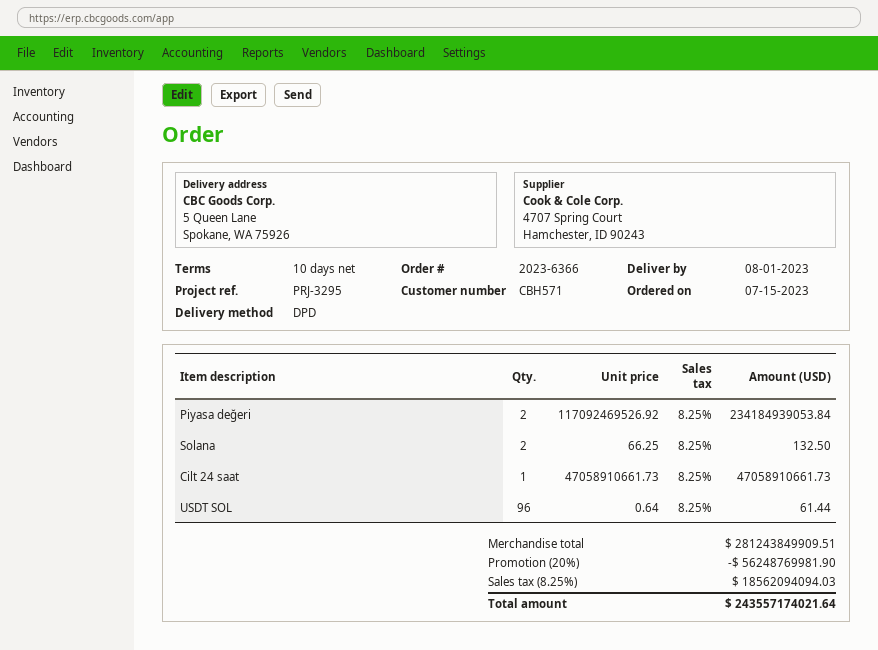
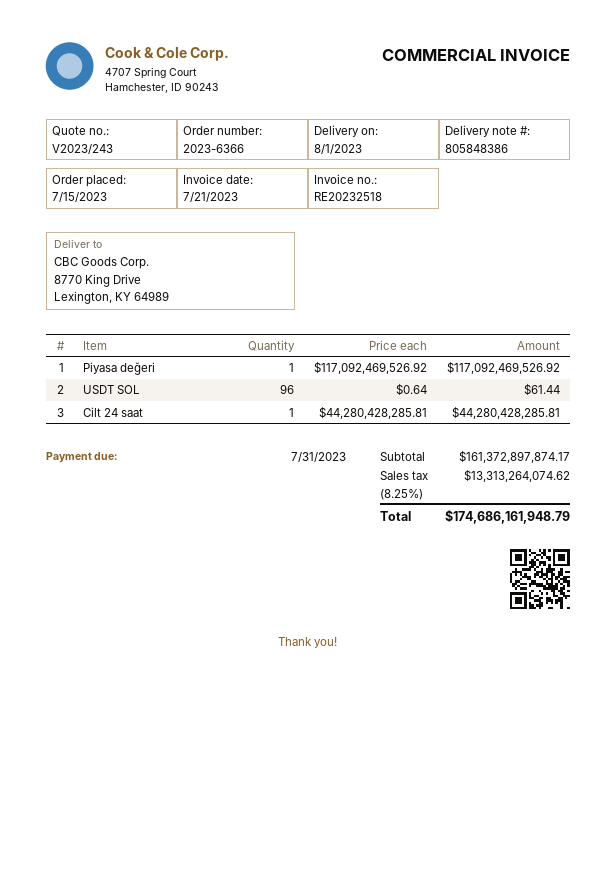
ship to: 5 Queen Lane, Spokane, WA 75926 -> 8770 King Drive, Lexington, KY 64989
Piyasa değeri: 2 x 117092469526.92 = 234184939053.84 -> 1 x 117092469526.92 = 117092469526.92
Solana: 2 x 66.25 = 132.50 -> none
Cilt 24 saat: 1 x 47058910661.73 = 47058910661.73 -> 1 x 44280428285.81 = 44280428285.81
subtotal: 281243849909.51 -> 161372897874.17
discount: 20% = 56248769981.90 -> none
tax: 8.25% = 18562094094.03 -> 8.25% = 13313264074.62
total: 243557174021.64 -> 174686161948.79

